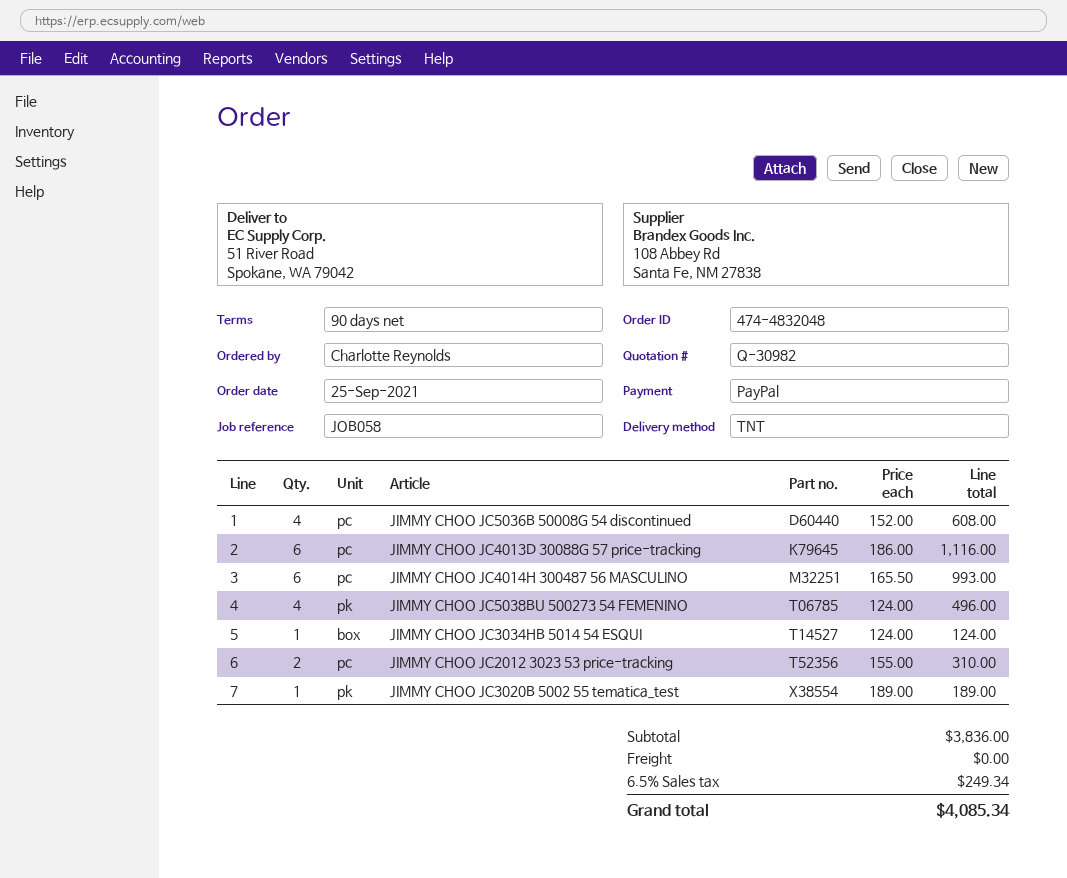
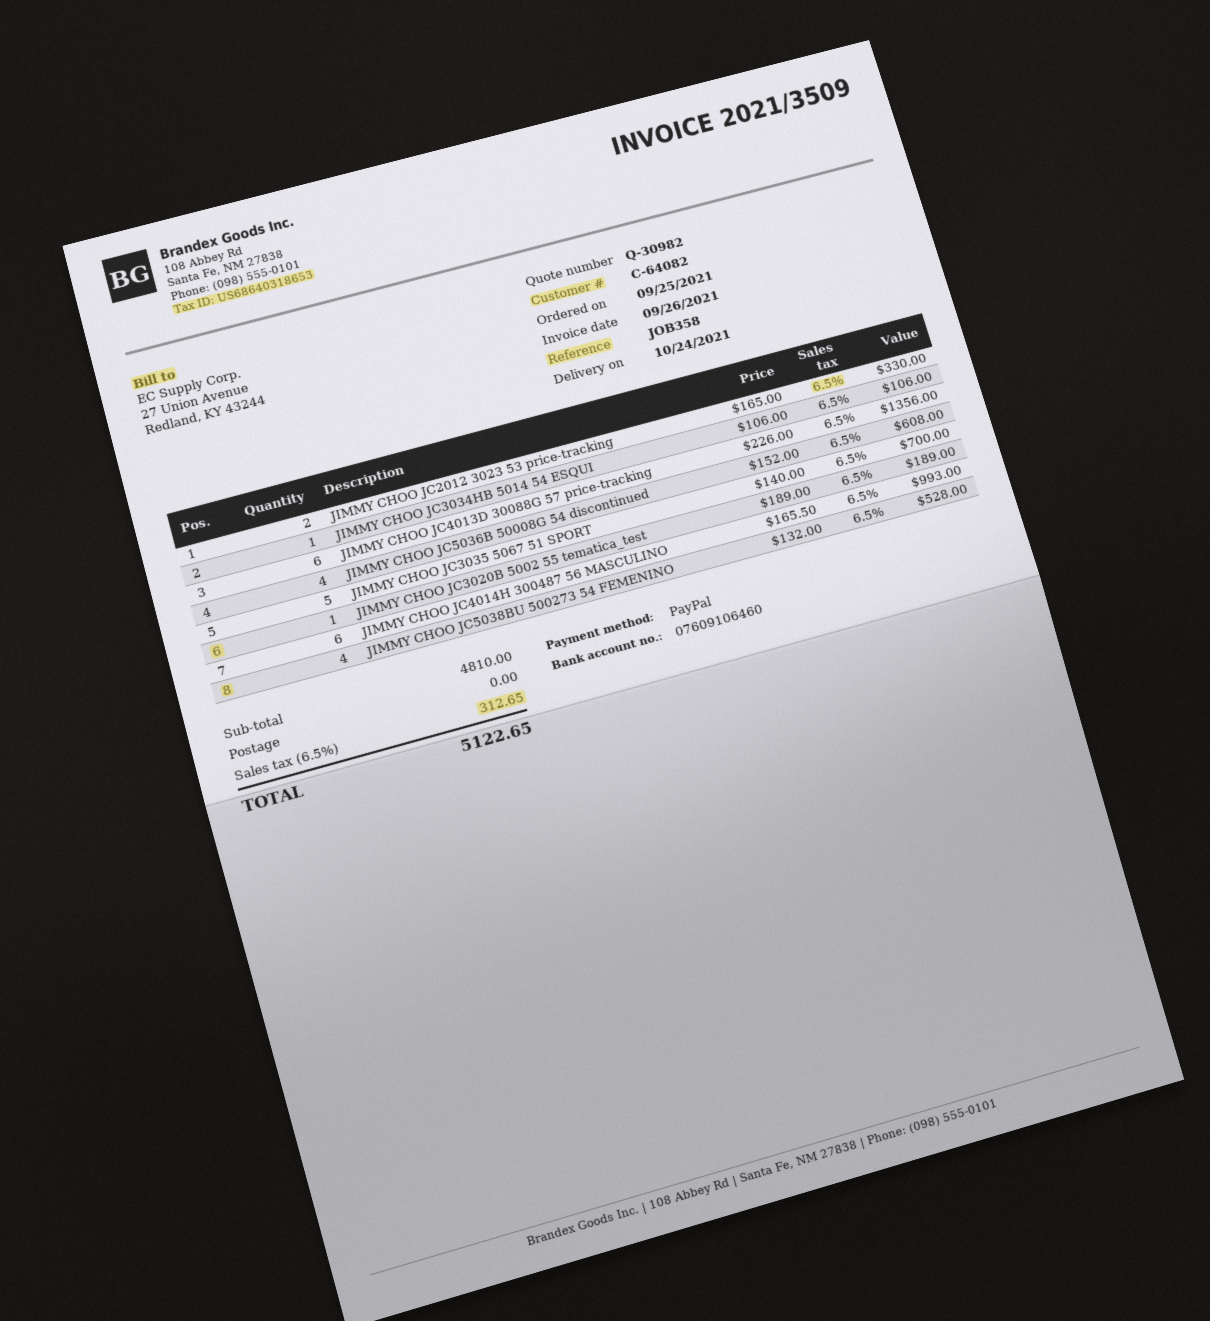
reference: JOB058 -> JOB358
JIMMY CHOO JC4013D 30088G 57 price-tracking: 6 x 186.00 = 1116.00 -> 6 x 226.00 = 1356.00
JIMMY CHOO JC5038BU 500273 54 FEMENINO: 4 x 124.00 = 496.00 -> 4 x 132.00 = 528.00
JIMMY CHOO JC3034HB 5014 54 ESQUI: 1 x 124.00 = 124.00 -> 1 x 106.00 = 106.00
JIMMY CHOO JC2012 3023 53 price-tracking: 2 x 155.00 = 310.00 -> 2 x 165.00 = 330.00
JIMMY CHOO JC3035 5067 51 SPORT: none -> 5 x 140.00 = 700.00
subtotal: 3836.00 -> 4810.00
tax: 6.5% = 249.34 -> 6.5% = 312.65
total: 4085.34 -> 5122.65

